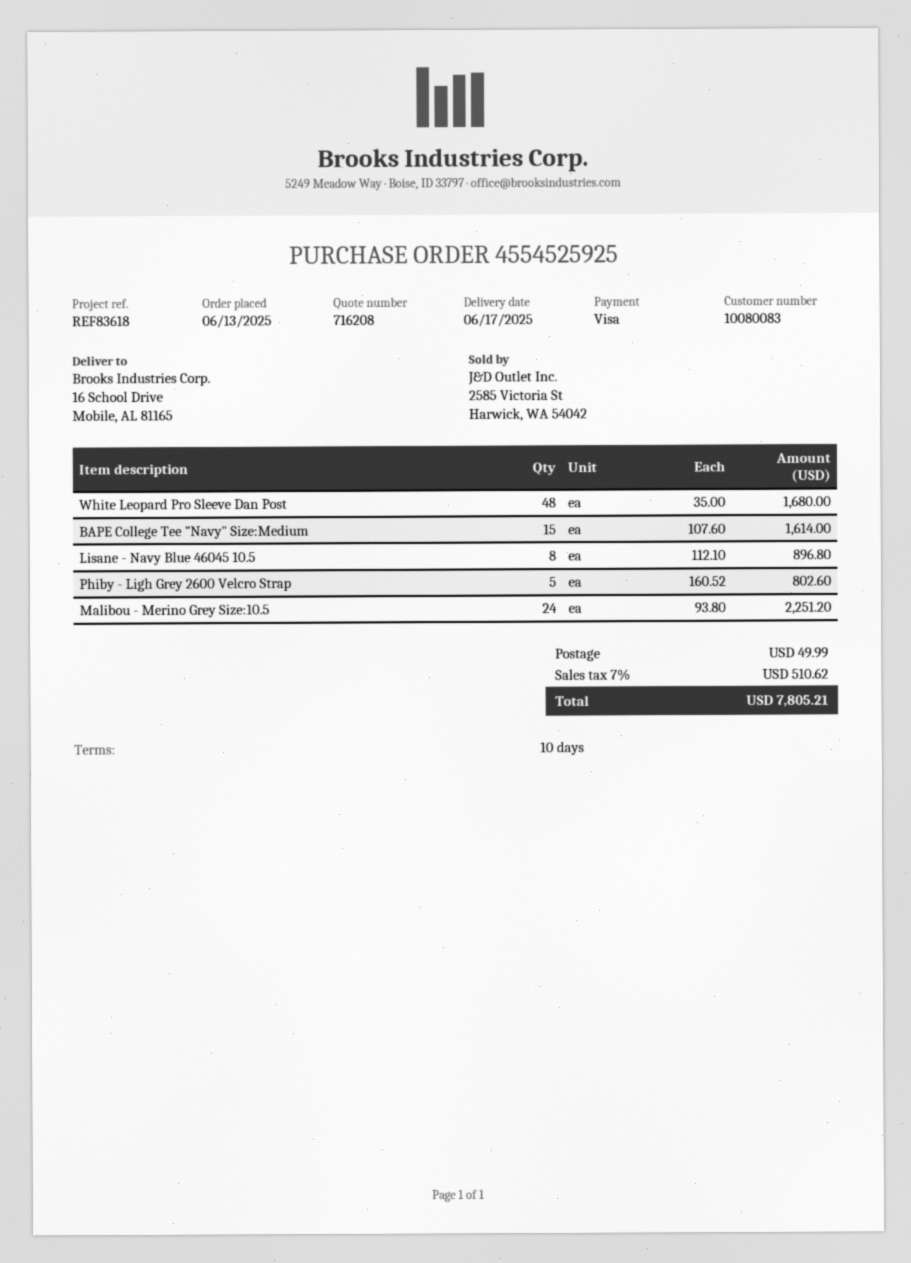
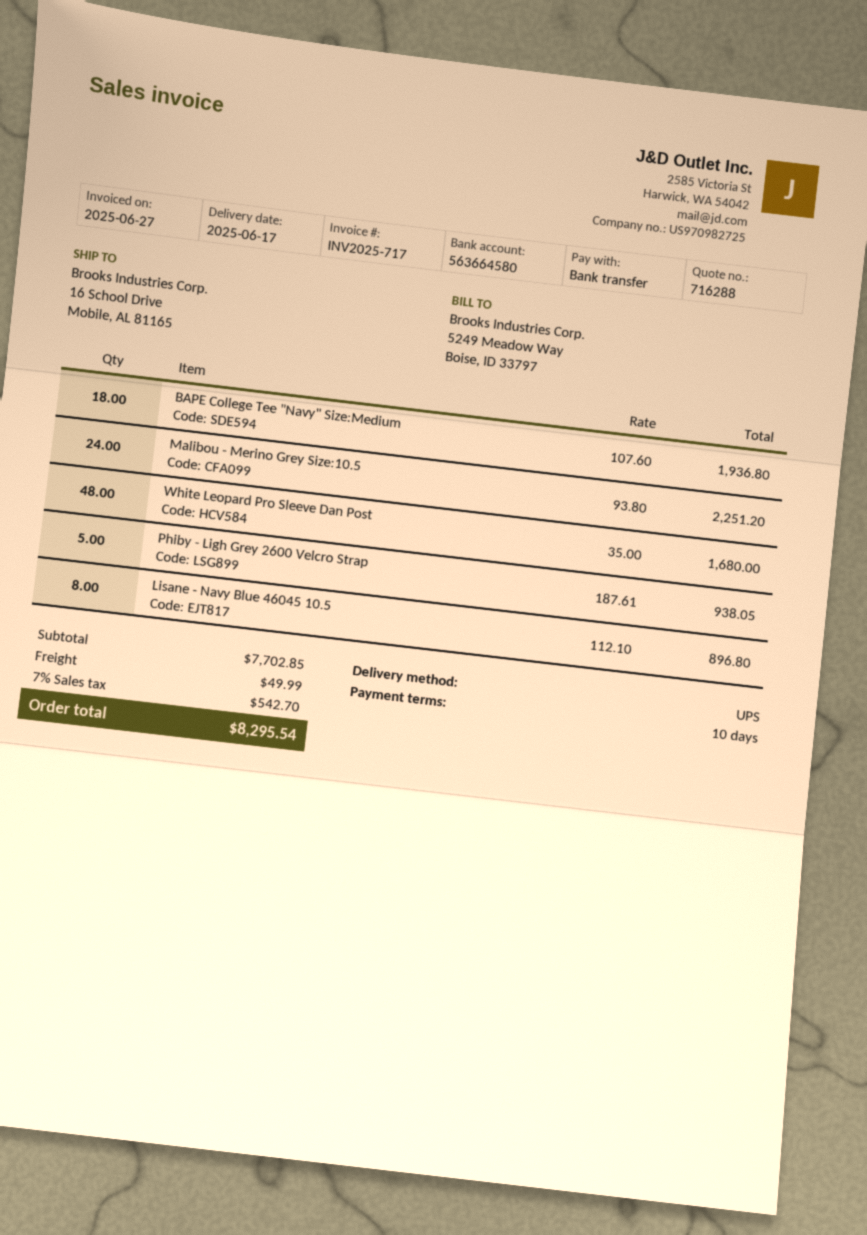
quote number: 716208 -> 716288
payment method: Visa -> bank transfer
BAPE College Tee "Navy" Size:Medium: 15 x 107.60 = 1614.00 -> 18 x 107.60 = 1936.80
Phiby - Ligh Grey 2600 Velcro Strap: 5 x 160.52 = 802.60 -> 5 x 187.61 = 938.05
tax: 7% = 510.62 -> 7% = 542.70
total: 7805.21 -> 8295.54

